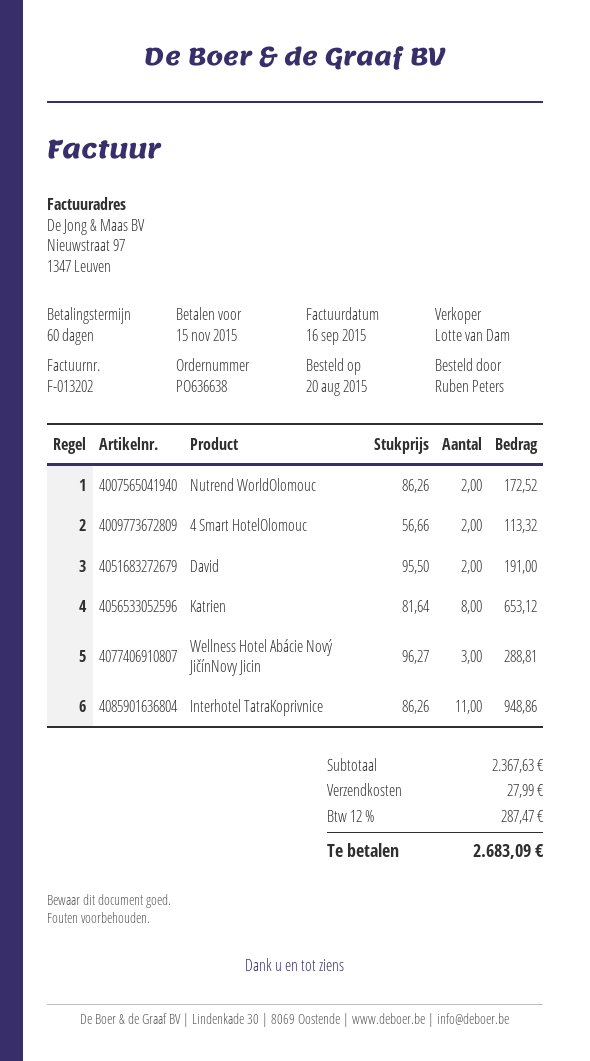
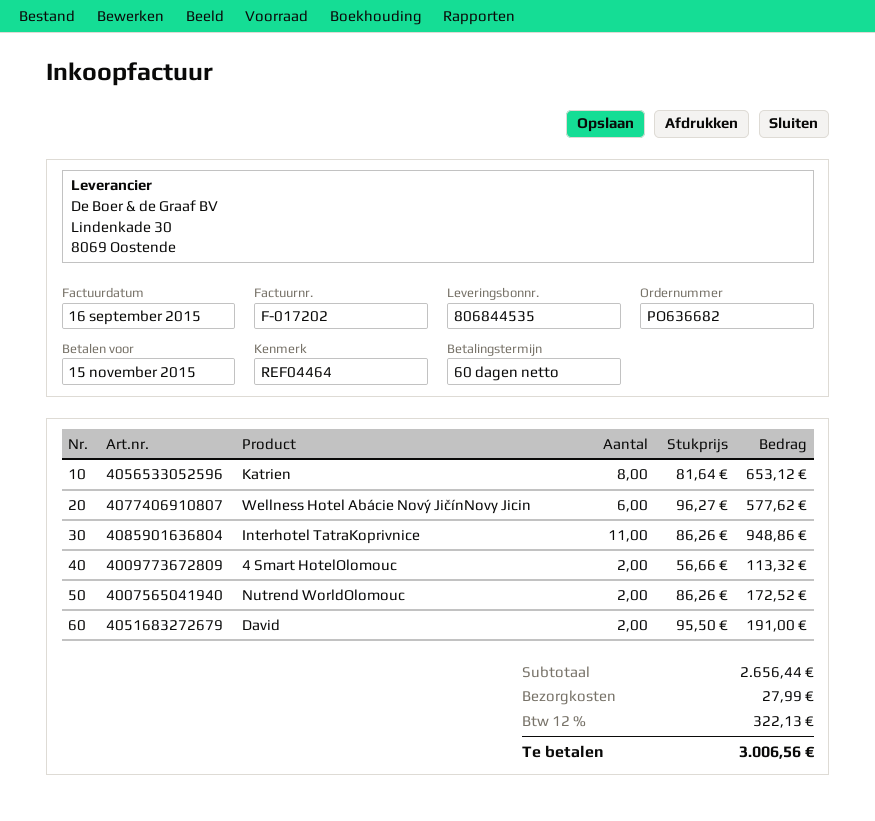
order number: PO636638 -> PO636682
invoice number: F-013202 -> F-017202
Wellness Hotel Abácie Nový JičínNovy Jicin: 3 x 96.27 = 288.81 -> 6 x 96.27 = 577.62
subtotal: 2367.63 -> 2656.44
tax: 12% = 287.47 -> 12% = 322.13
total: 2683.09 -> 3006.56

